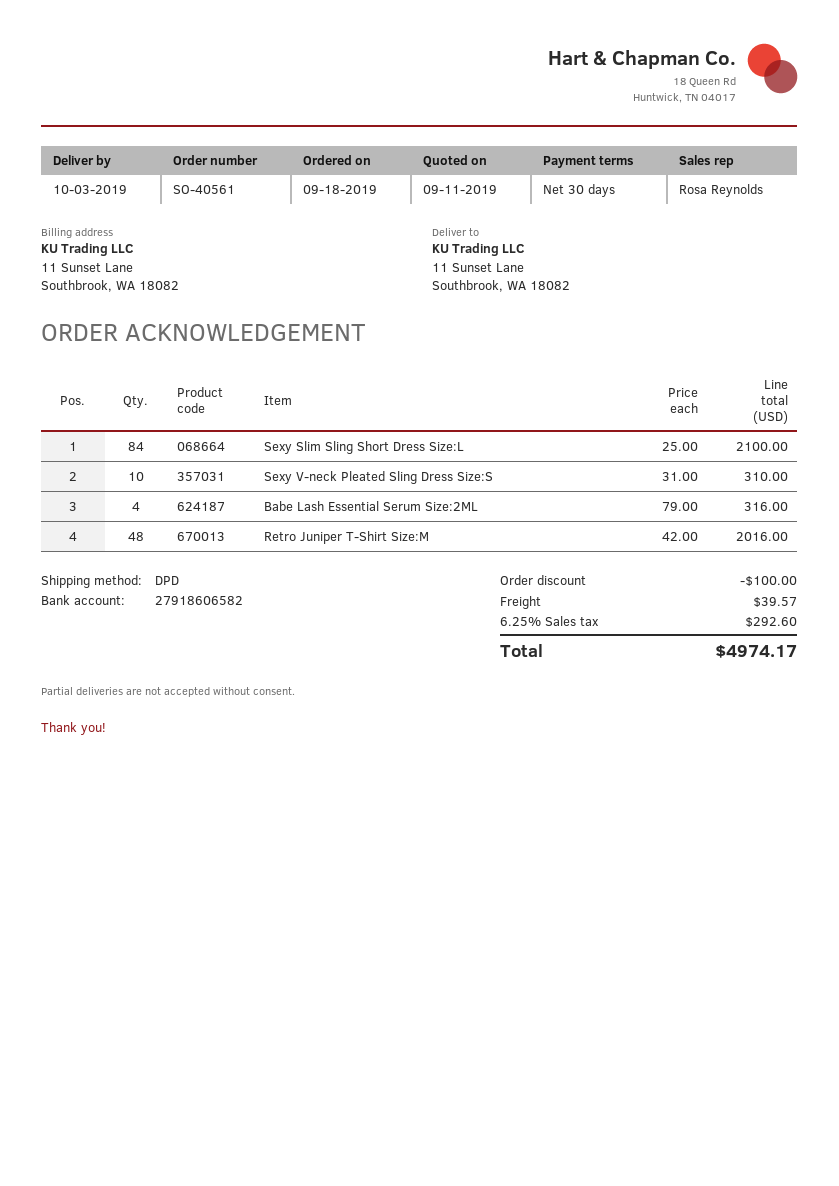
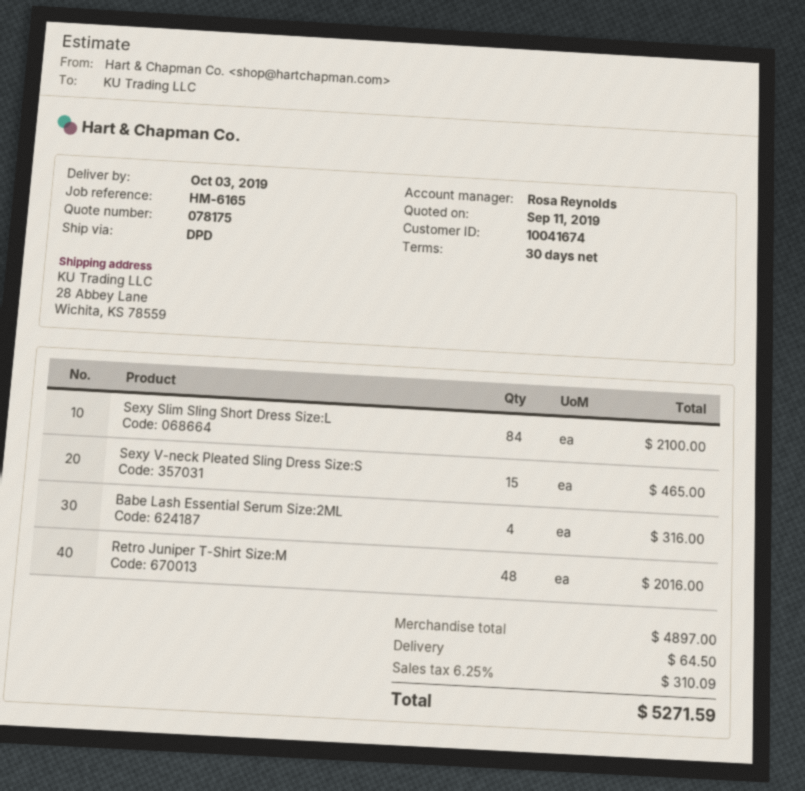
ship to: 11 Sunset Lane, Southbrook, WA 18082 -> 28 Abbey Lane, Wichita, KS 78559
Sexy V-neck Pleated Sling Dress Size:S: 10 for 310.00 -> 15 for 465.00
discount: 100.00 -> none
shipping: 39.57 -> 64.50
tax: 6.25% = 292.60 -> 6.25% = 310.09
total: 4974.17 -> 5271.59

